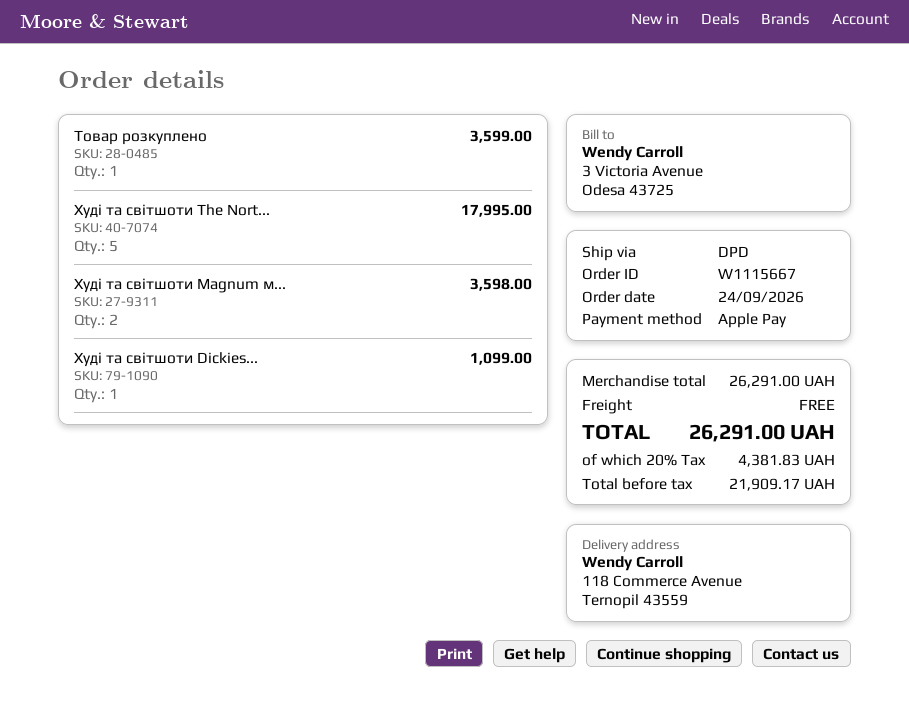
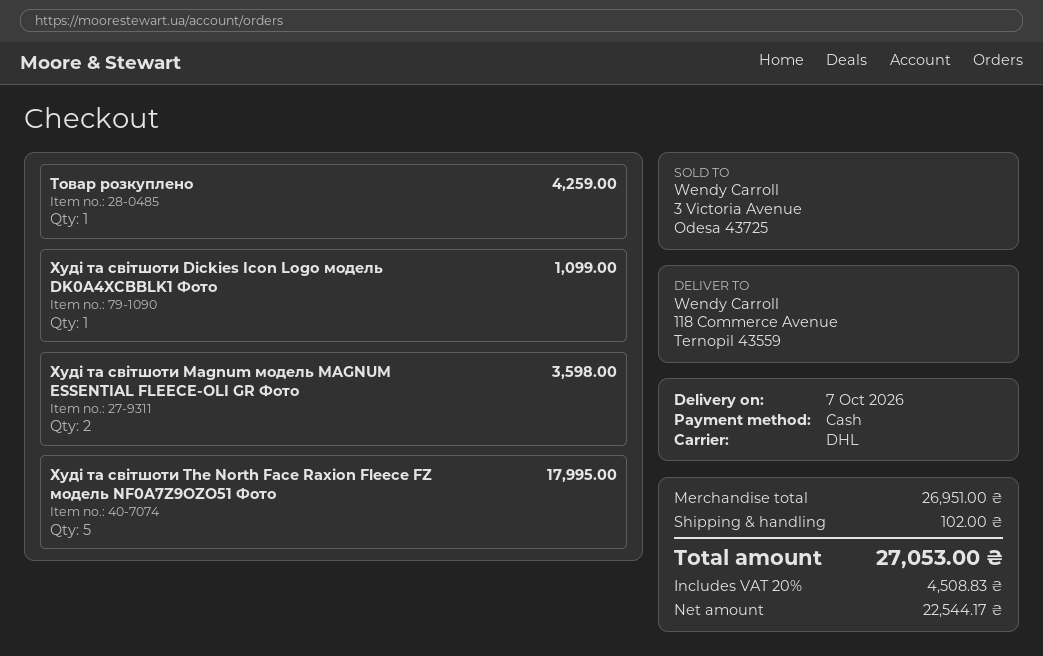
payment method: Apple Pay -> cash
shipping method: DPD -> DHL
Товар розкуплено: 1 for 3599.00 -> 1 for 4259.00
subtotal: 26291.00 -> 26951.00
shipping: 0.00 -> 102.00
net: 21909.17 -> 22544.17
tax: 20% = 4381.83 -> 20% = 4508.83
total: 26291.00 -> 27053.00

